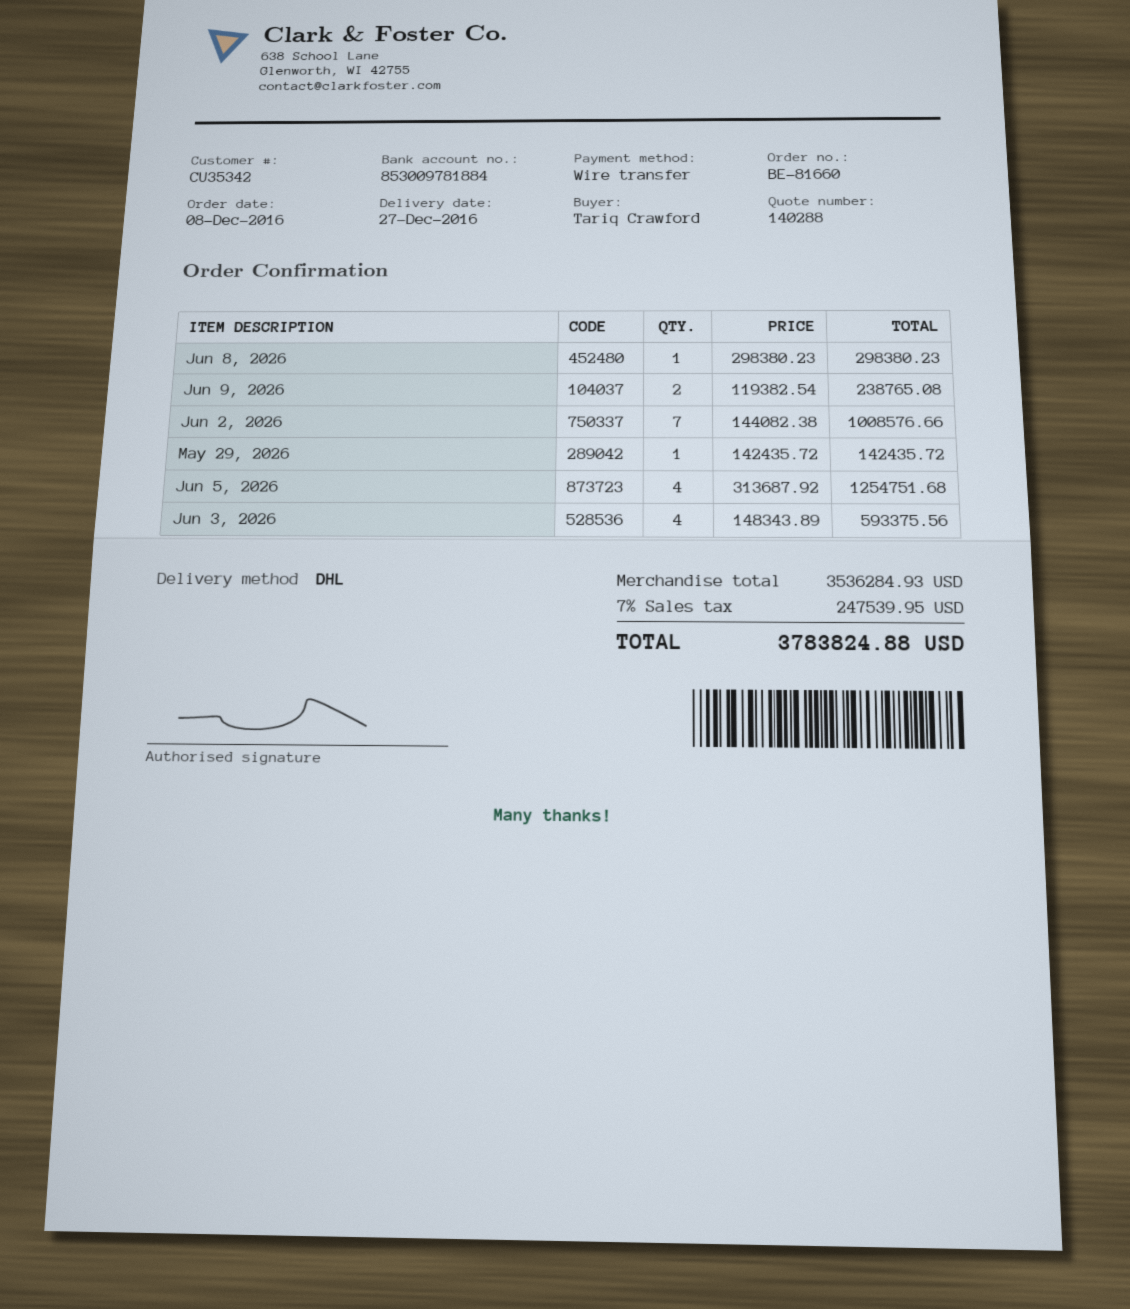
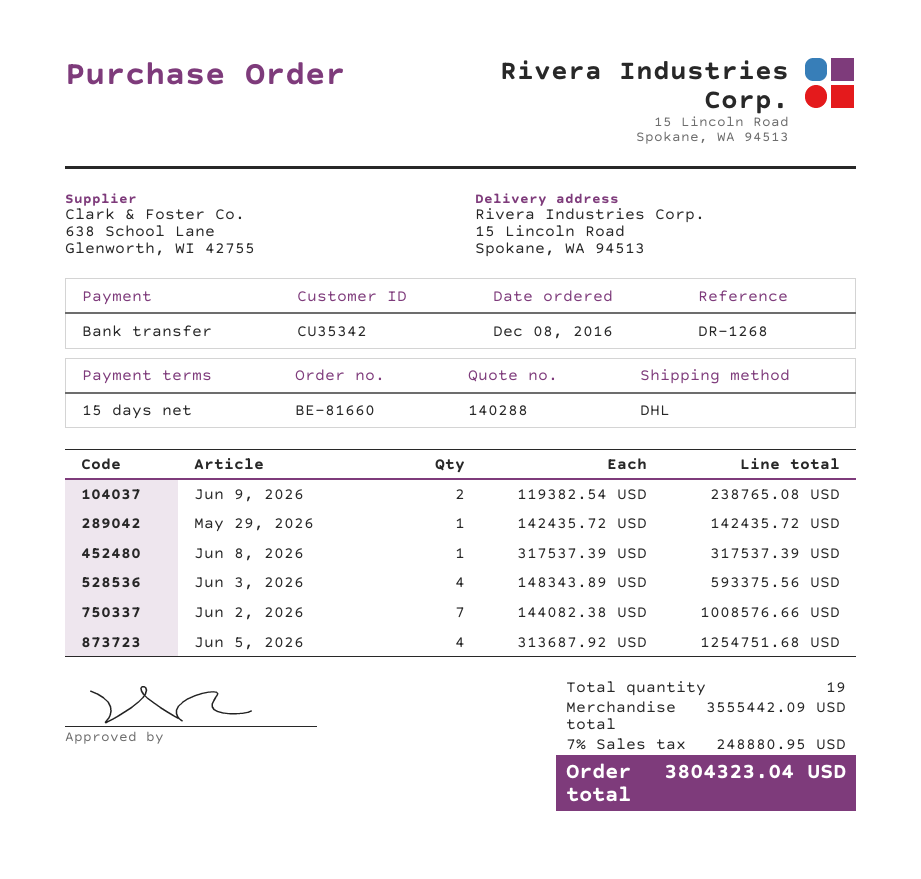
Jun 8, 2026: 1 x 298380.23 = 298380.23 -> 1 x 317537.39 = 317537.39
subtotal: 3536284.93 -> 3555442.09
tax: 7% = 247539.95 -> 7% = 248880.95
total: 3783824.88 -> 3804323.04

